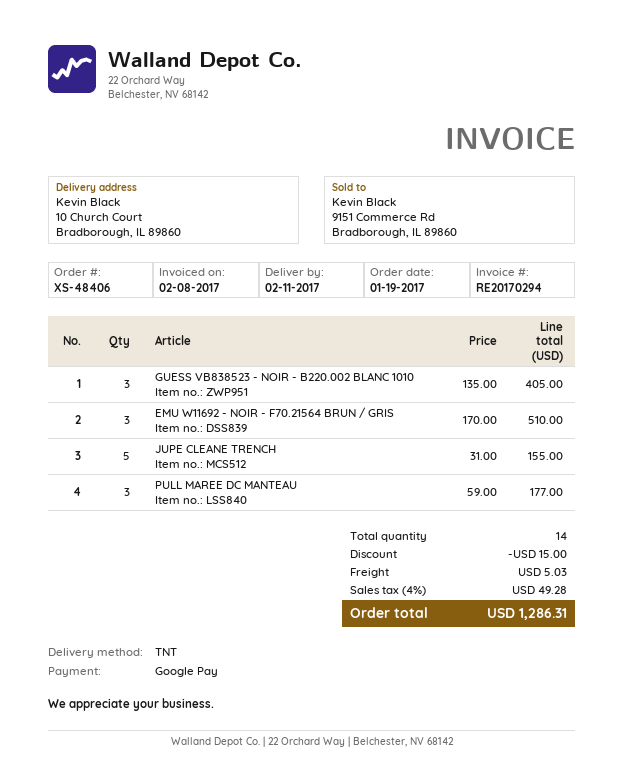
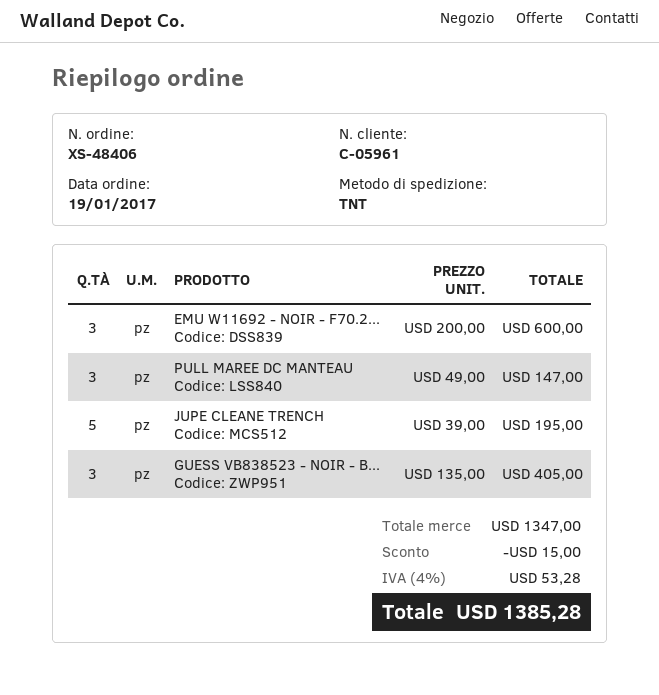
EMU W11692 - NOIR - F70.21564 BRUN / GRIS: 3 x 170.00 = 510.00 -> 3 x 200.00 = 600.00
JUPE CLEANE TRENCH: 5 x 31.00 = 155.00 -> 5 x 39.00 = 195.00
PULL MAREE DC MANTEAU: 3 x 59.00 = 177.00 -> 3 x 49.00 = 147.00
shipping: 5.03 -> none
tax: 4% = 49.28 -> 4% = 53.28
total: 1286.31 -> 1385.28

